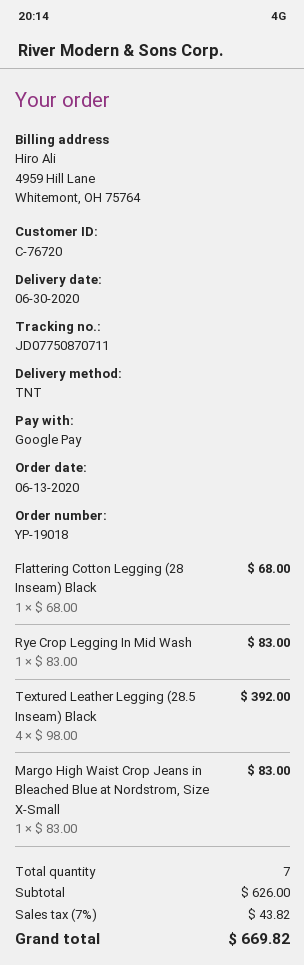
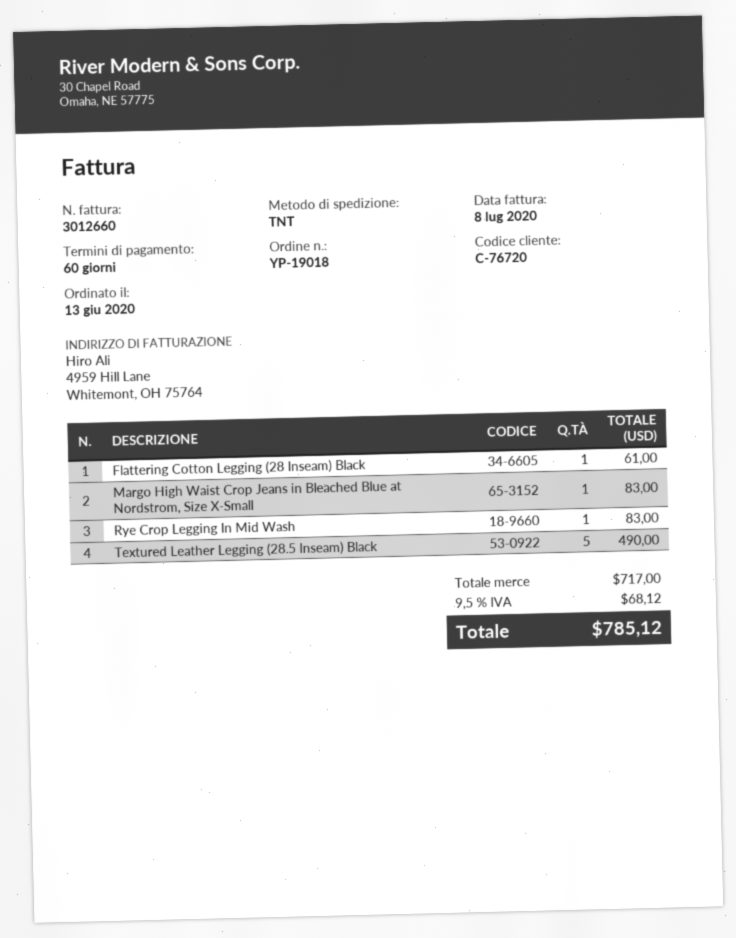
Flattering Cotton Legging (28 Inseam) Black: 1 for 68.00 -> 1 for 61.00
Textured Leather Legging (28.5 Inseam) Black: 4 for 392.00 -> 5 for 490.00
subtotal: 626.00 -> 717.00
tax: 7% = 43.82 -> 9.5% = 68.12
total: 669.82 -> 785.12

